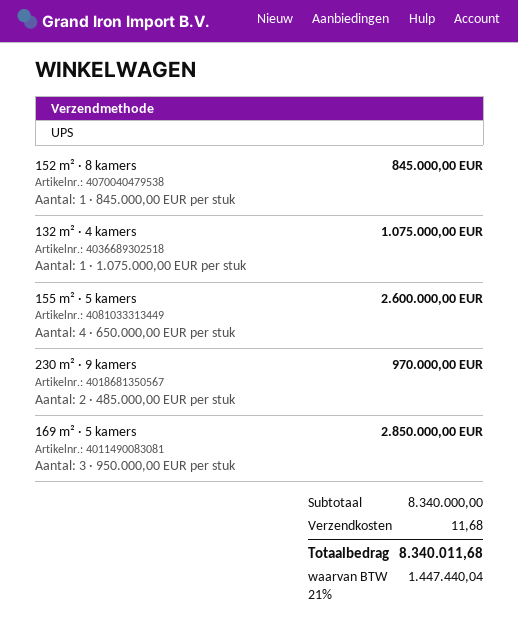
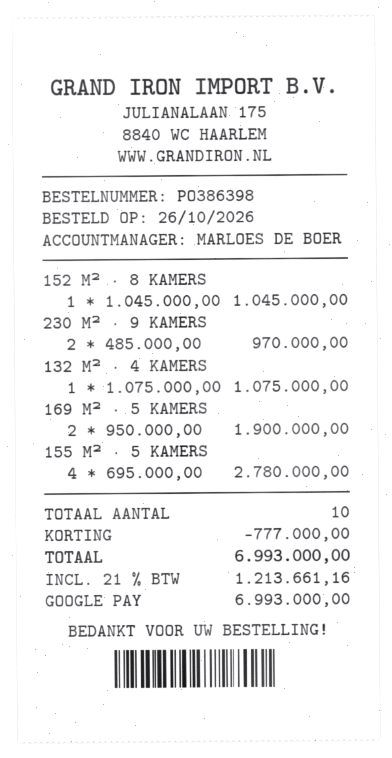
152 m² · 8 kamers: 1 x 845000.00 = 845000.00 -> 1 x 1045000.00 = 1045000.00
155 m² · 5 kamers: 4 x 650000.00 = 2600000.00 -> 4 x 695000.00 = 2780000.00
169 m² · 5 kamers: 3 x 950000.00 = 2850000.00 -> 2 x 950000.00 = 1900000.00
discount: none -> 777000.00
shipping: 11.68 -> none
tax: 21% = 1447440.04 -> 21% = 1213661.16
total: 8340011.68 -> 6993000.00

